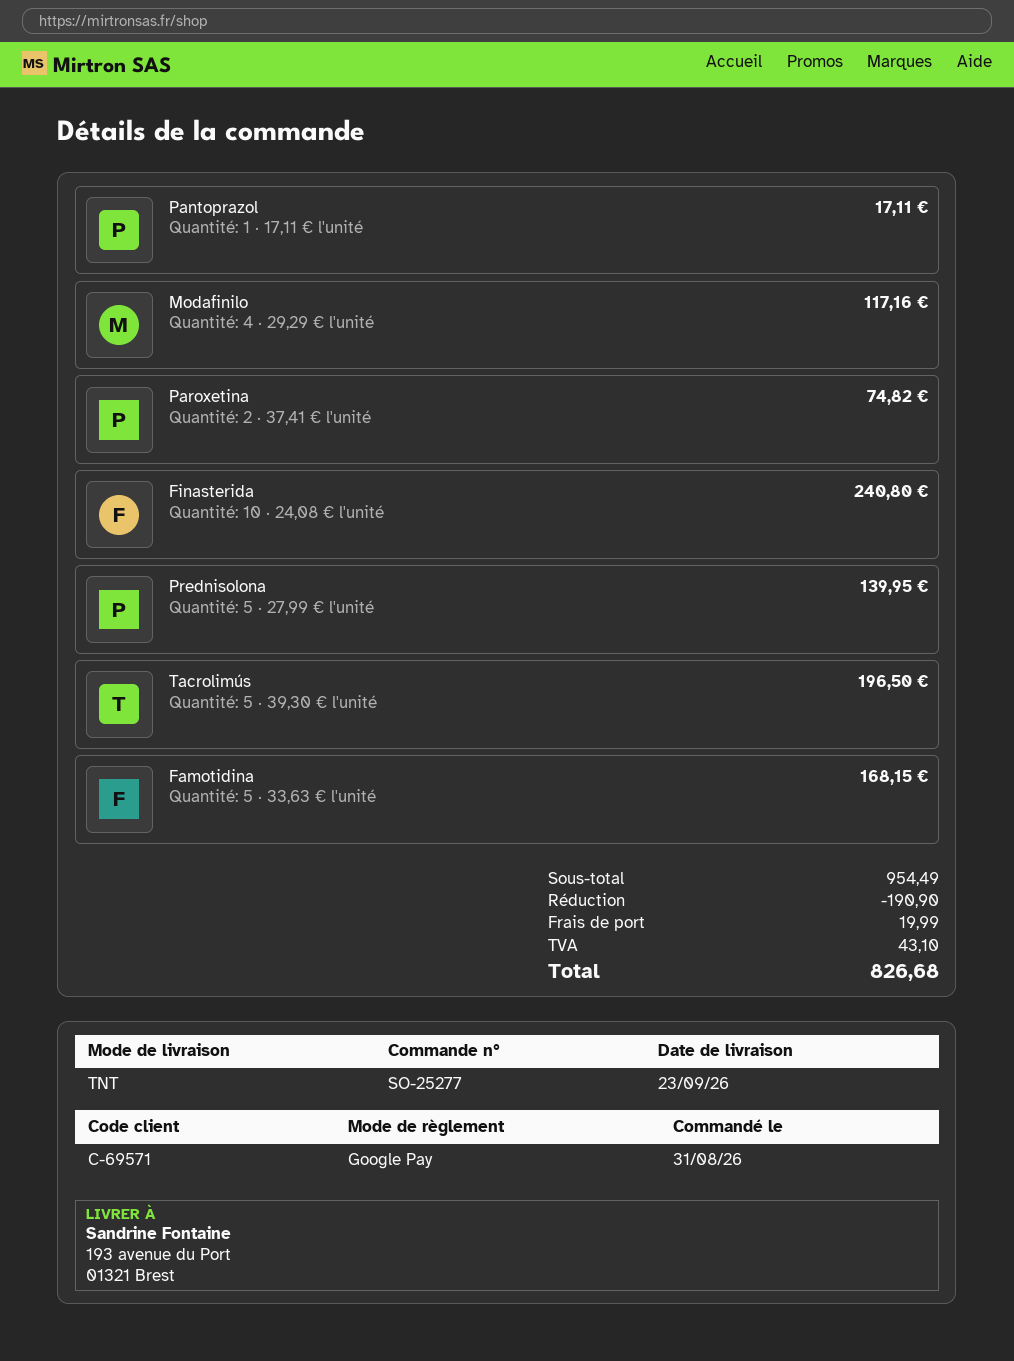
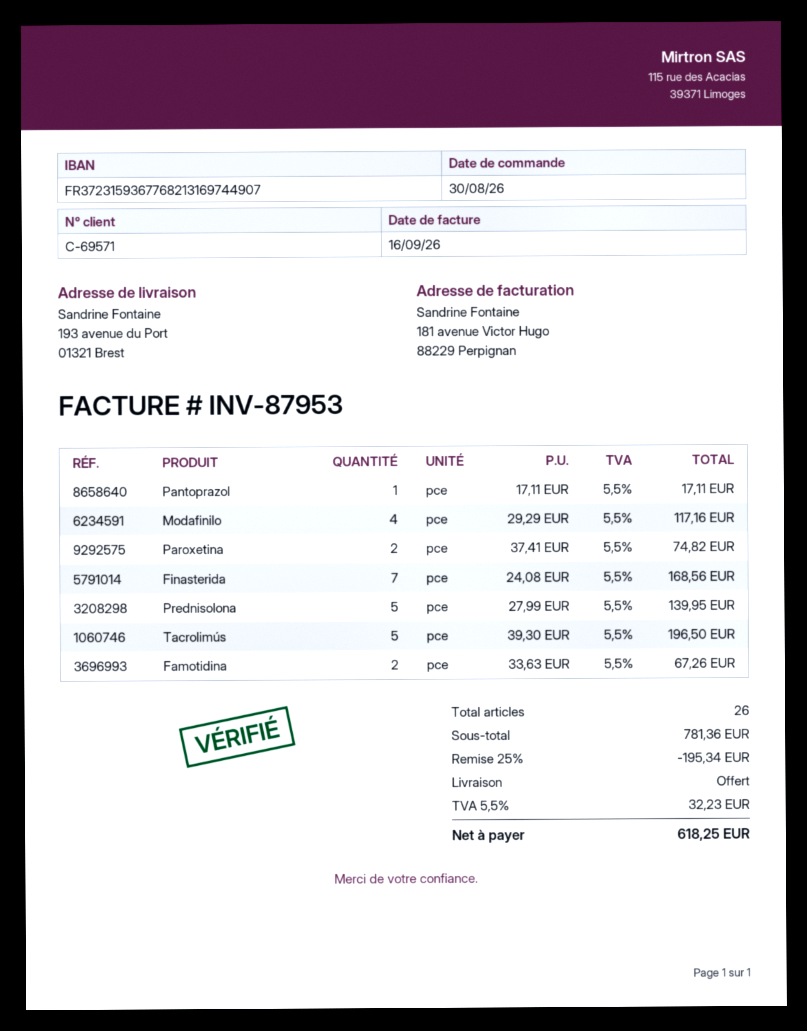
order date: 2026-08-31 -> 2026-08-30
Finasterida: 10 x 24.08 = 240.80 -> 7 x 24.08 = 168.56
Famotidina: 5 x 33.63 = 168.15 -> 2 x 33.63 = 67.26
subtotal: 954.49 -> 781.36
discount: 190.90 -> 195.34
shipping: 19.99 -> 0.00
tax: 43.10 -> 32.23
total: 826.68 -> 618.25

